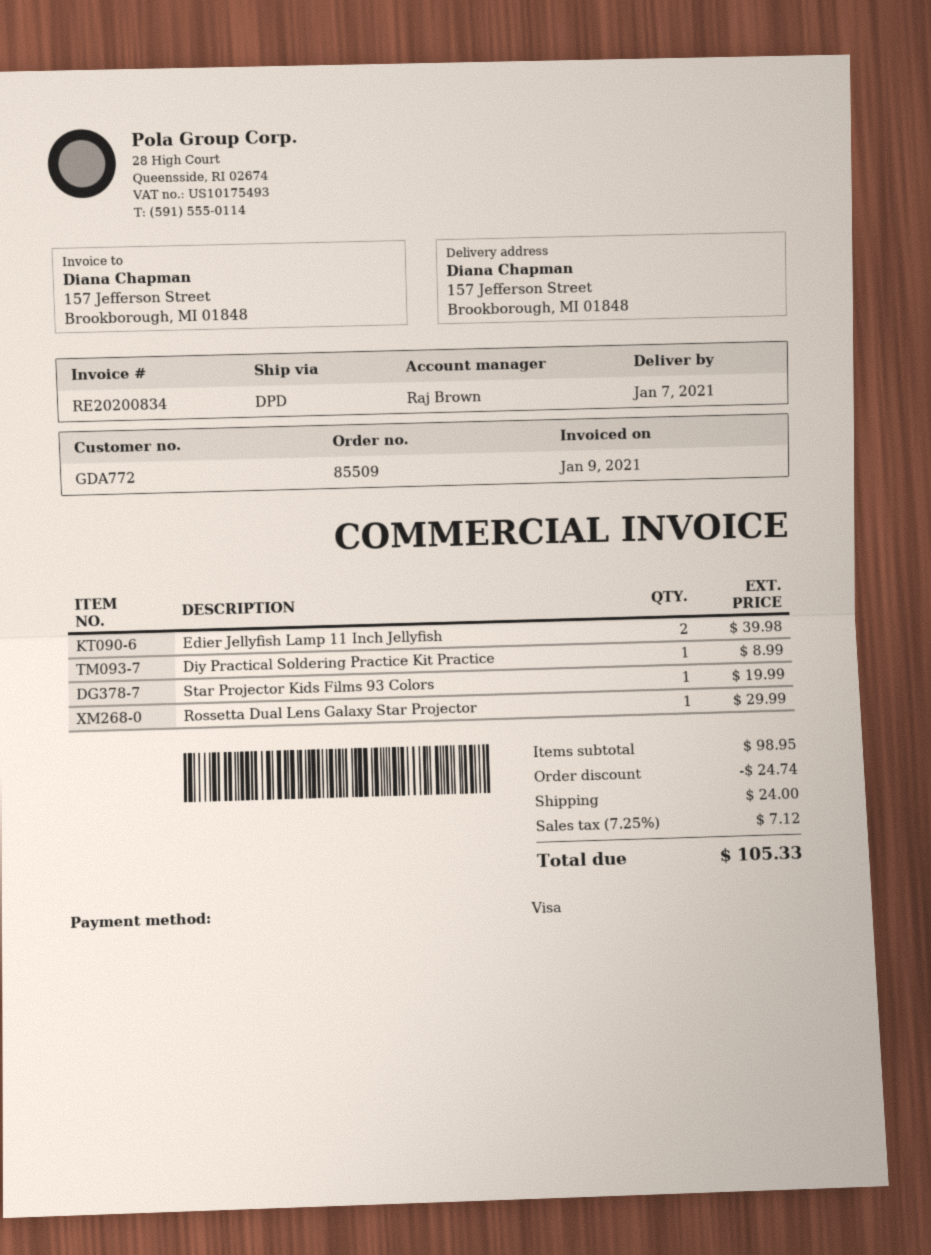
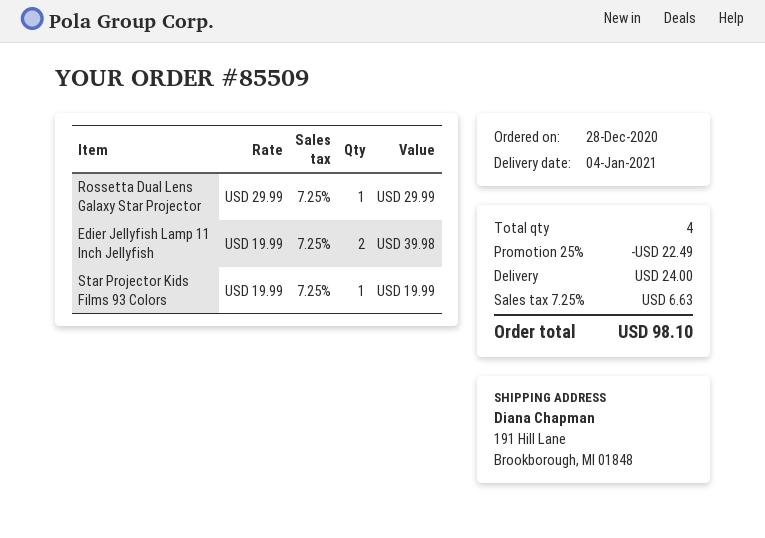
delivery date: 2021-01-07 -> 2021-01-04
ship to: 157 Jefferson Street, Brookborough, MI 01848 -> 191 Hill Lane, Brookborough, MI 01848
Diy Practical Soldering Practice Kit Practice: 1 for 8.99 -> none
discount: 24.74 -> 22.49
tax: 7.25% = 7.12 -> 7.25% = 6.63
total: 105.33 -> 98.10

